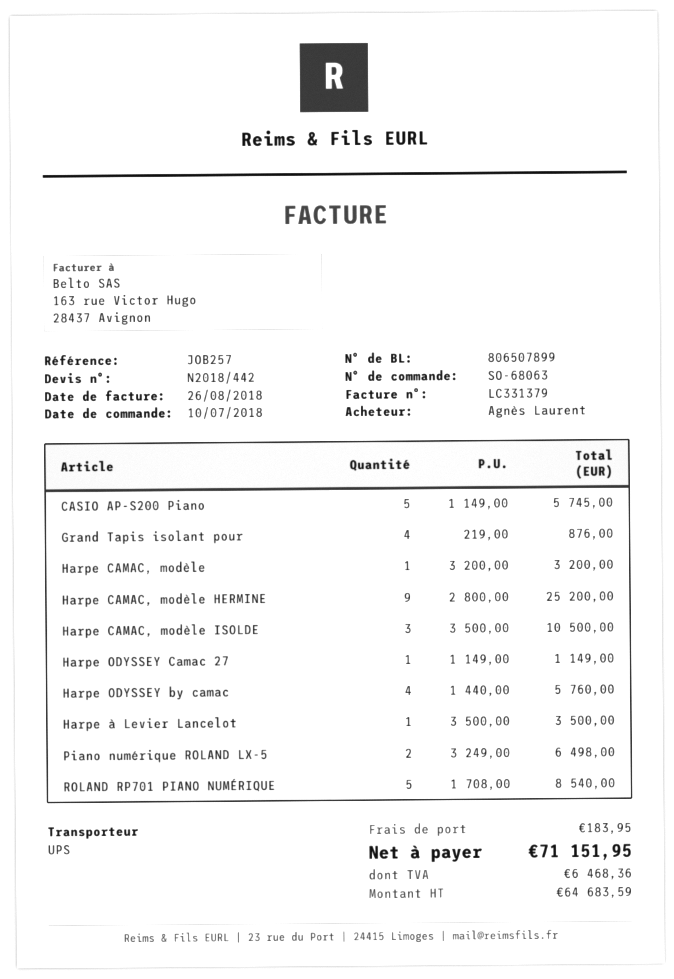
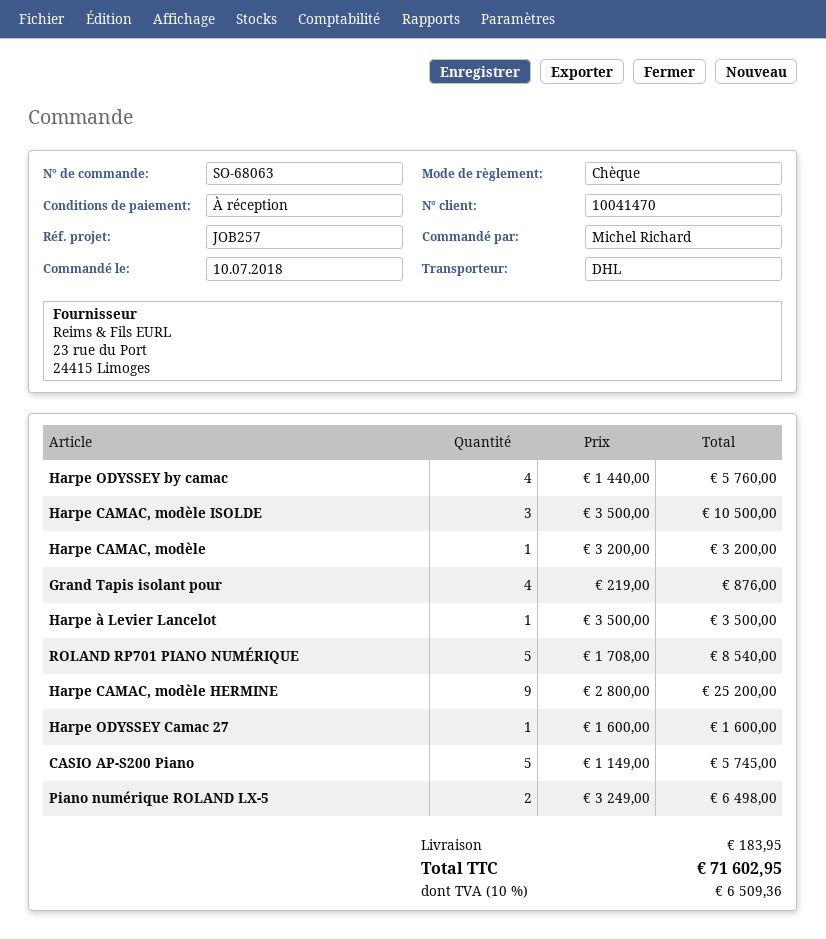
ordered by: Agnès Laurent -> Michel Richard
shipping method: UPS -> DHL
Harpe ODYSSEY Camac 27: 1 x 1149.00 = 1149.00 -> 1 x 1600.00 = 1600.00
tax: 6468.36 -> 6509.36
total: 71151.95 -> 71602.95

